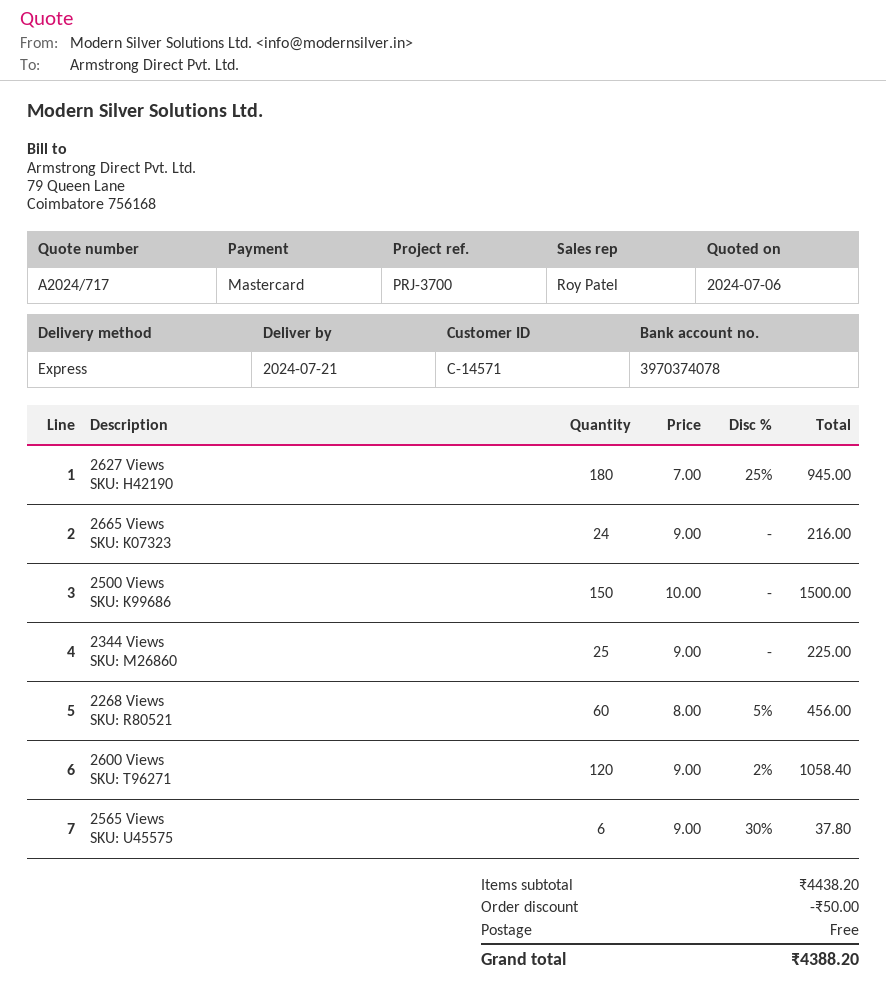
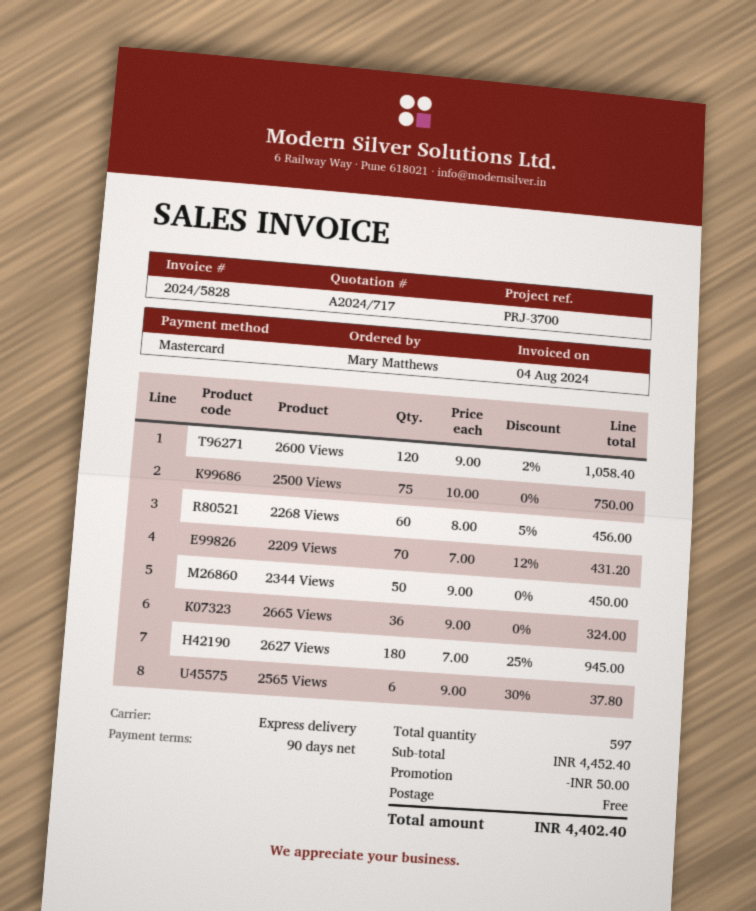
2665 Views: 24 x 9.00 = 216.00 -> 36 x 9.00 = 324.00
2500 Views: 150 x 10.00 = 1500.00 -> 75 x 10.00 = 750.00
2344 Views: 25 x 9.00 = 225.00 -> 50 x 9.00 = 450.00
2209 Views: none -> 70 x 7.00 - 12% = 431.20
subtotal: 4438.20 -> 4452.40
total: 4388.20 -> 4402.40

